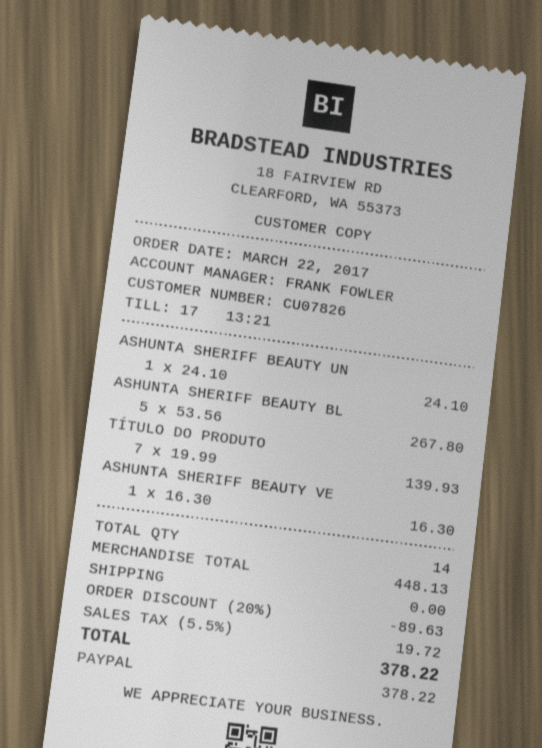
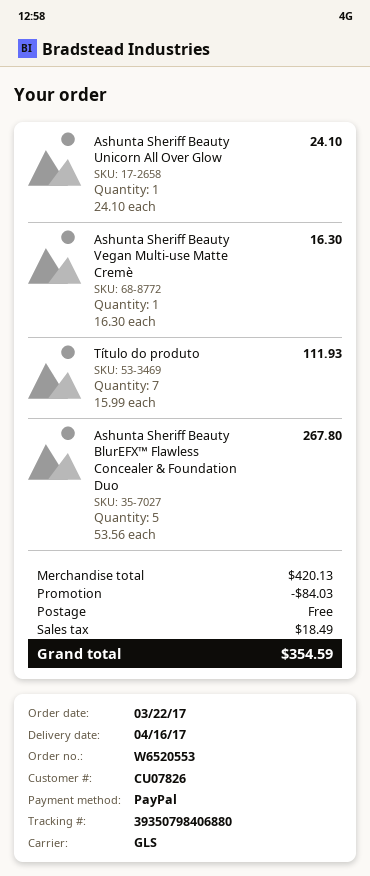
TÍTULO DO PRODUTO: 7 x 19.99 = 139.93 -> 7 x 15.99 = 111.93
subtotal: 448.13 -> 420.13
discount: 89.63 -> 84.03
tax: 19.72 -> 18.49
total: 378.22 -> 354.59

